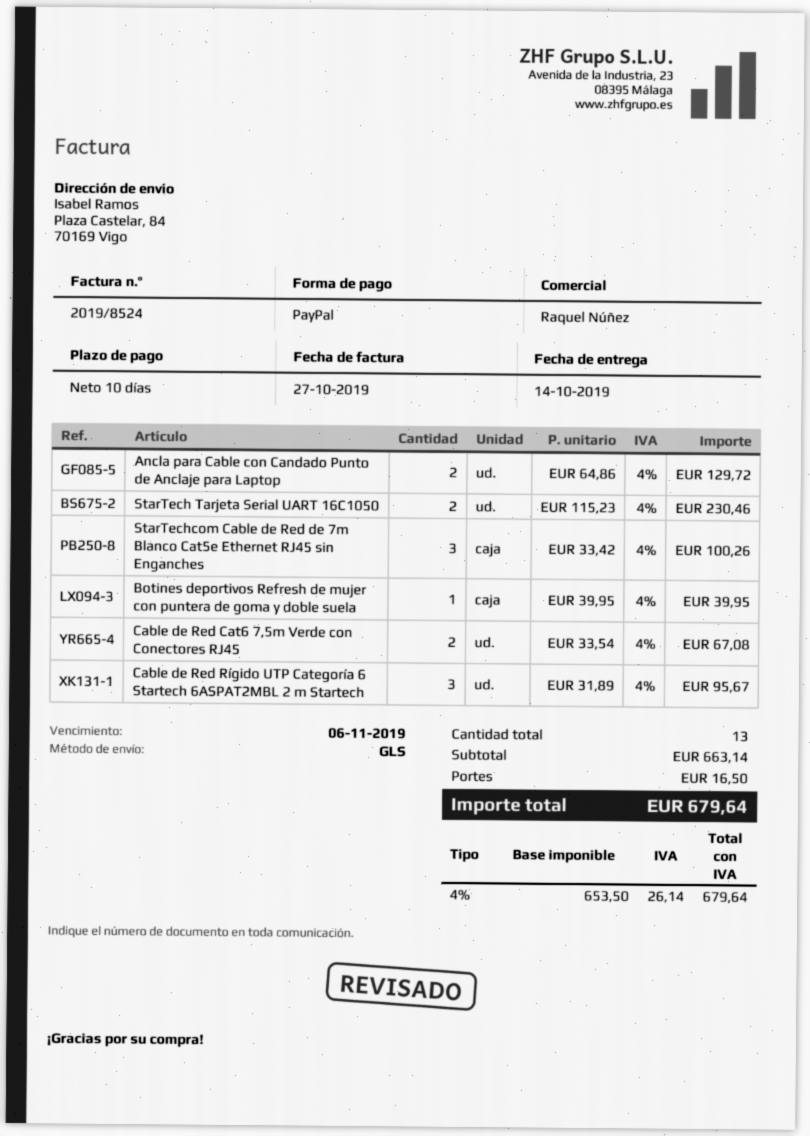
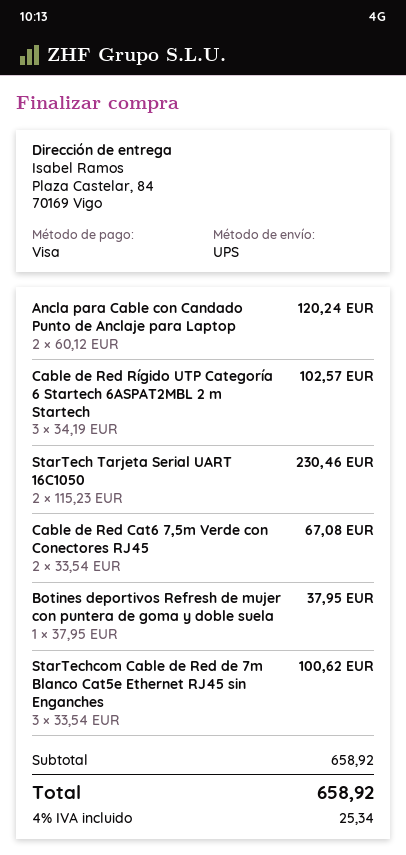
payment method: PayPal -> Visa
shipping method: GLS -> UPS
Ancla para Cable con Candado Punto de Anclaje para Laptop: 2 x 64.86 = 129.72 -> 2 x 60.12 = 120.24
StarTechcom Cable de Red de 7m Blanco Cat5e Ethernet RJ45 sin Enganches: 3 x 33.42 = 100.26 -> 3 x 33.54 = 100.62
Botines deportivos Refresh de mujer con puntera de goma y doble suela: 1 x 39.95 = 39.95 -> 1 x 37.95 = 37.95
Cable de Red Rígido UTP Categoría 6 Startech 6ASPAT2MBL 2 m Startech: 3 x 31.89 = 95.67 -> 3 x 34.19 = 102.57
subtotal: 663.14 -> 658.92
shipping: 16.50 -> none
tax: 4% = 26.14 -> 4% = 25.34
total: 679.64 -> 658.92

